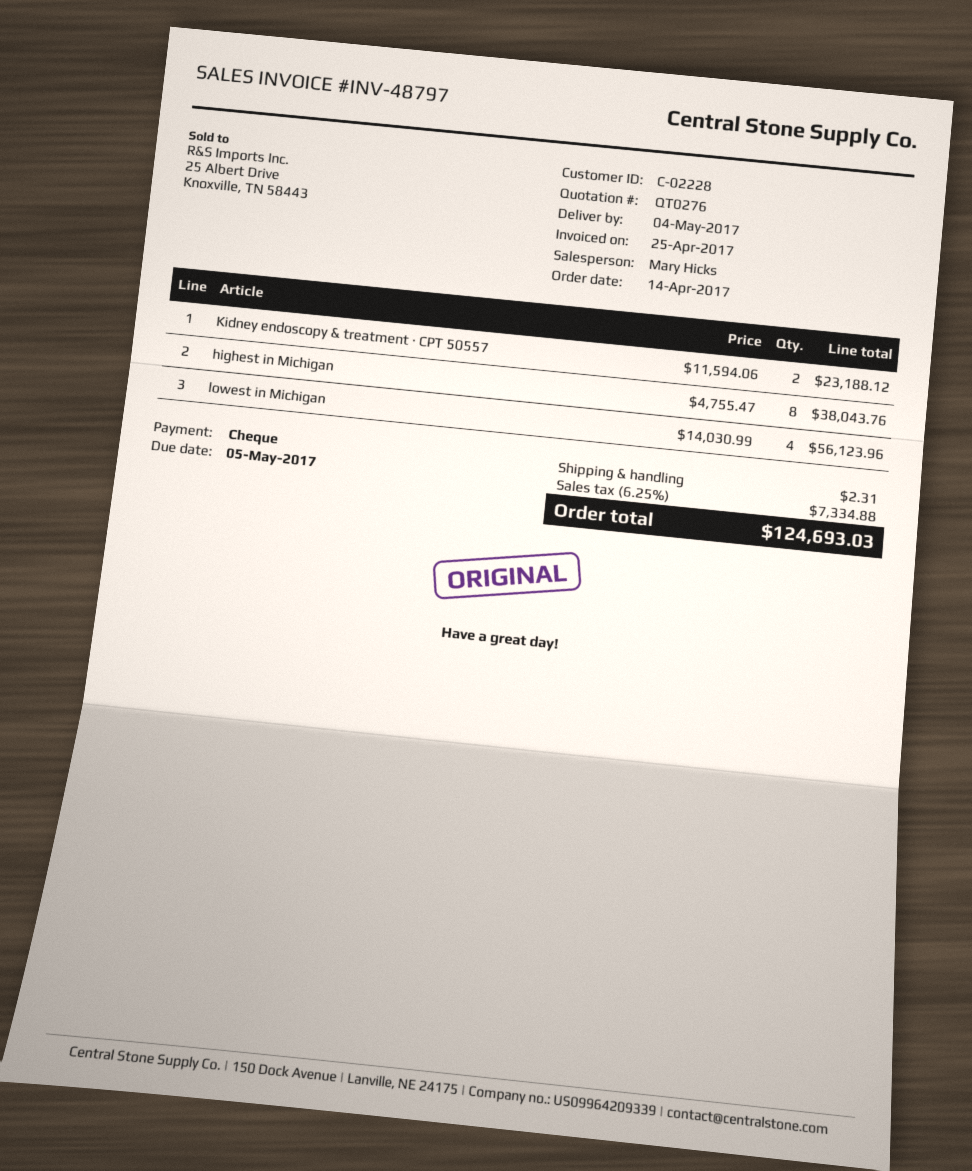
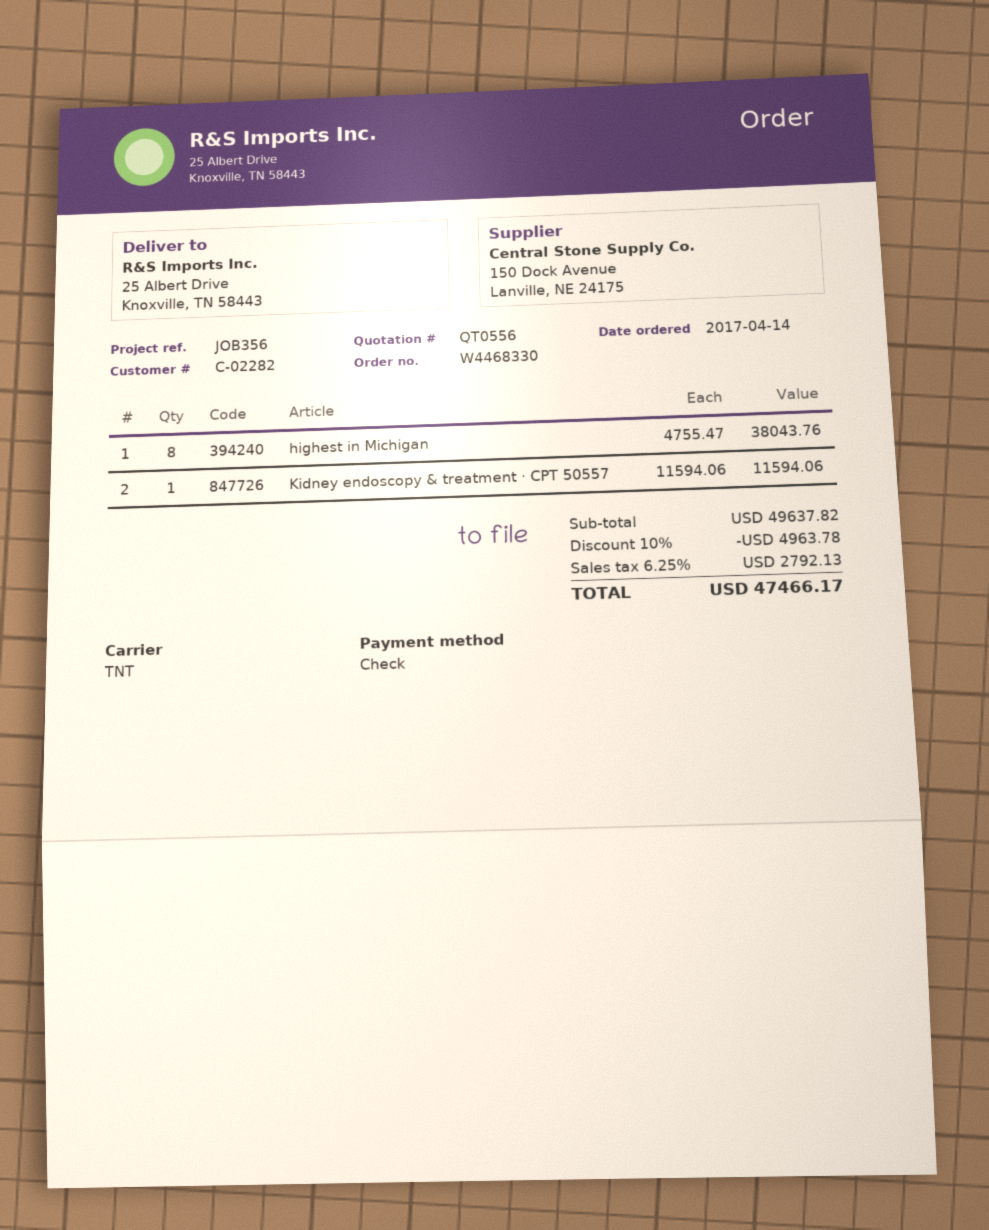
quote number: QT0276 -> QT0556
customer number: C-02228 -> C-02282
Kidney endoscopy & treatment · CPT 50557: 2 x 11594.06 = 23188.12 -> 1 x 11594.06 = 11594.06
lowest in Michigan: 4 x 14030.99 = 56123.96 -> none
discount: none -> 10% = 4963.78
shipping: 2.31 -> none
tax: 6.25% = 7334.88 -> 6.25% = 2792.13
total: 124693.03 -> 47466.17

